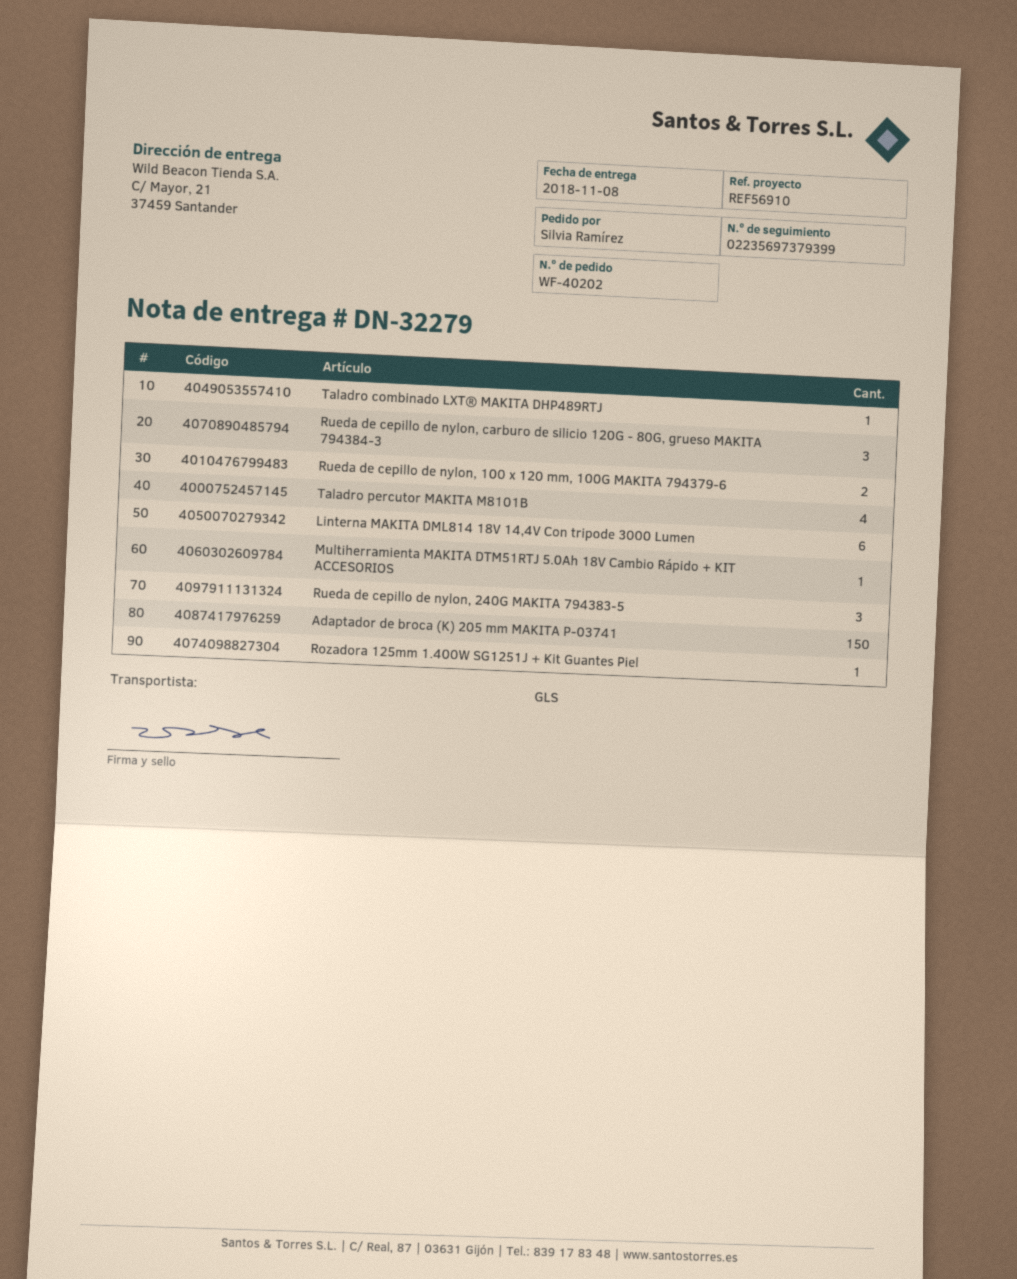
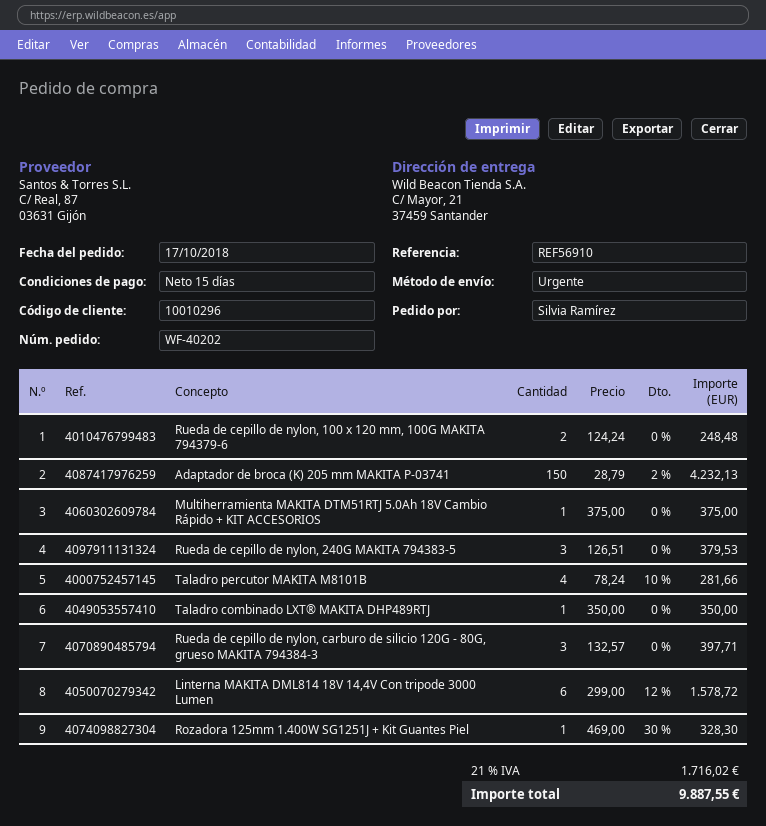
shipping method: GLS -> express

